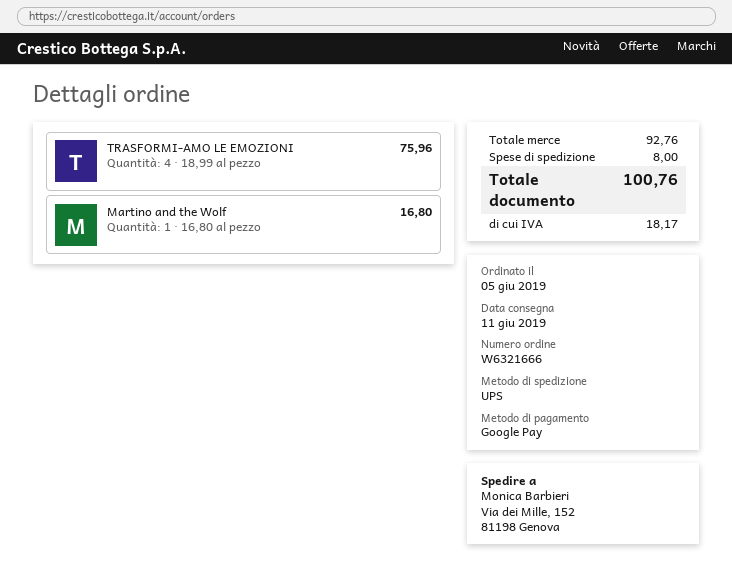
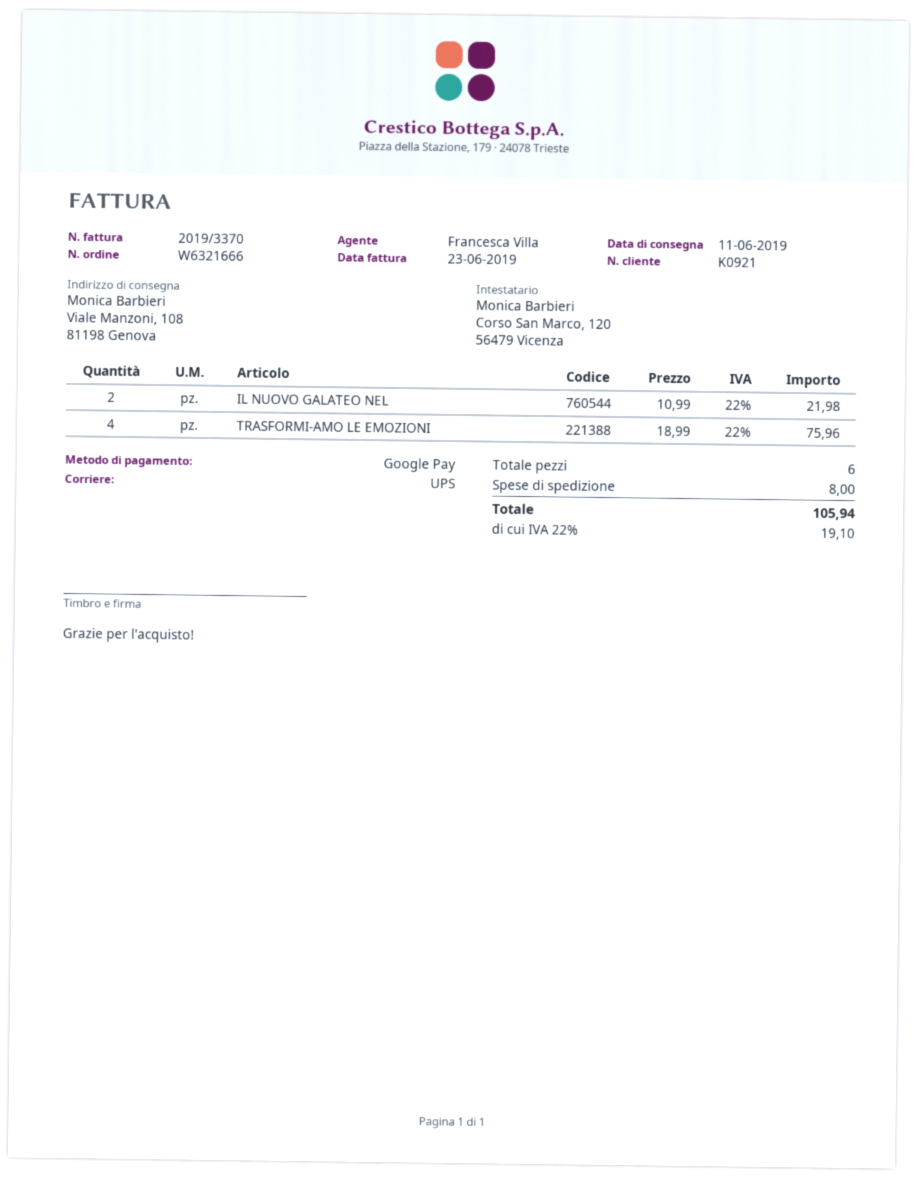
ship to: Via dei Mille, 152, 81198 Genova -> Viale Manzoni, 108, 81198 Genova
Martino and the Wolf: 1 x 16.80 = 16.80 -> none
IL NUOVO GALATEO NEL: none -> 2 x 10.99 = 21.98
tax: 18.17 -> 19.10
total: 100.76 -> 105.94

